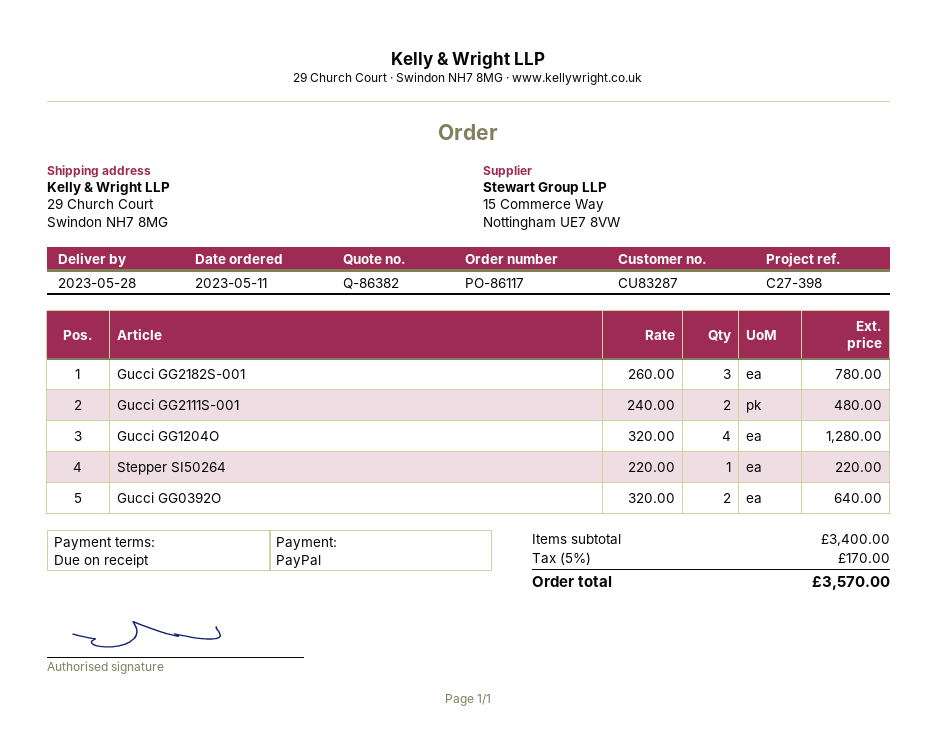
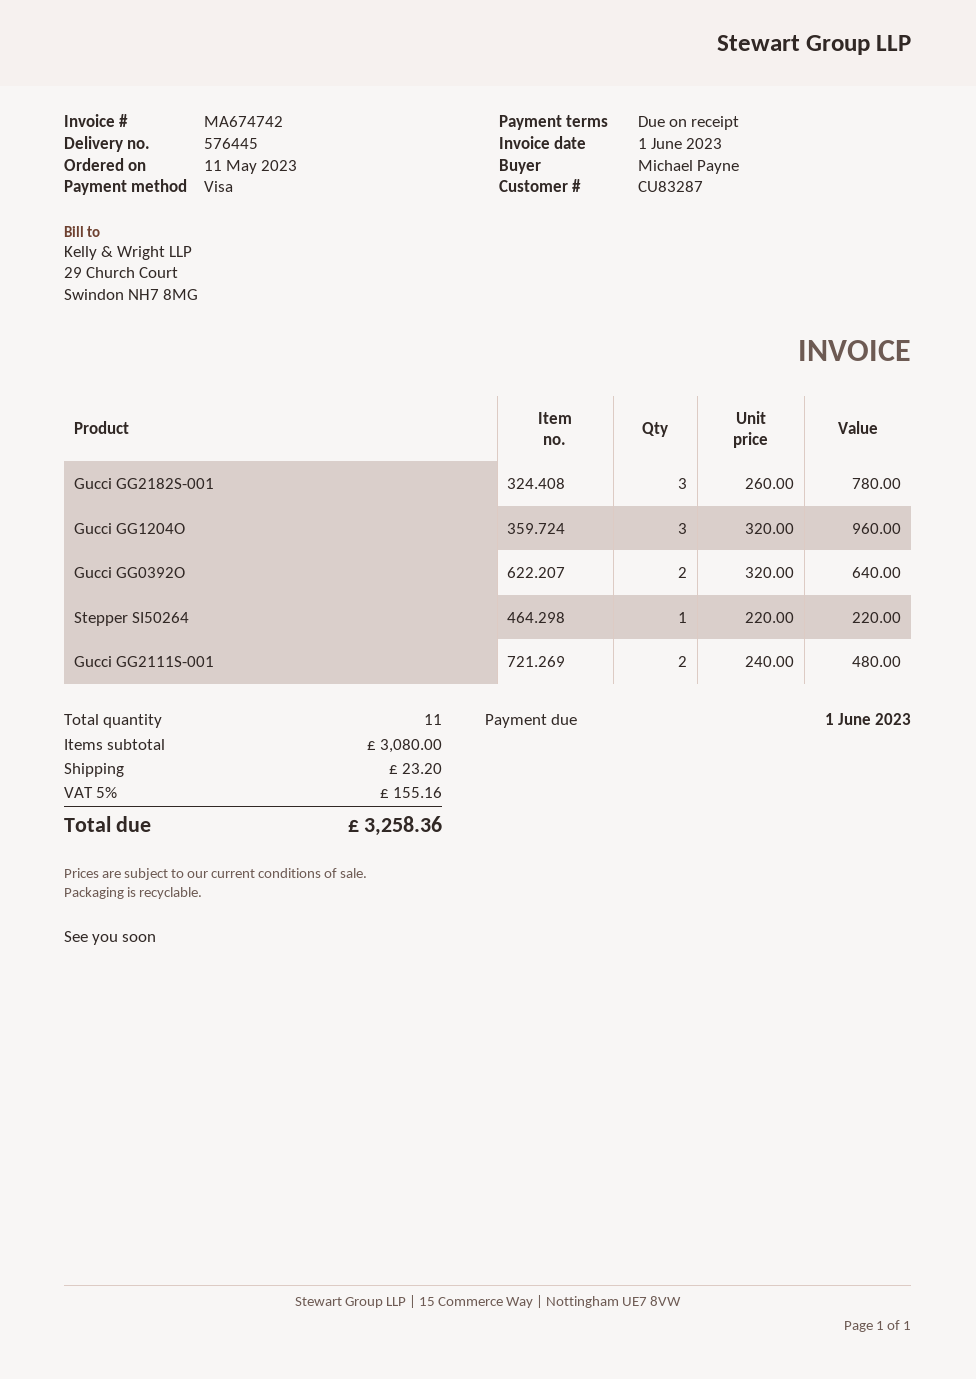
payment method: PayPal -> Visa
Gucci GG1204O: 4 x 320.00 = 1280.00 -> 3 x 320.00 = 960.00
subtotal: 3400.00 -> 3080.00
shipping: none -> 23.20
tax: 5% = 170.00 -> 5% = 155.16
total: 3570.00 -> 3258.36

